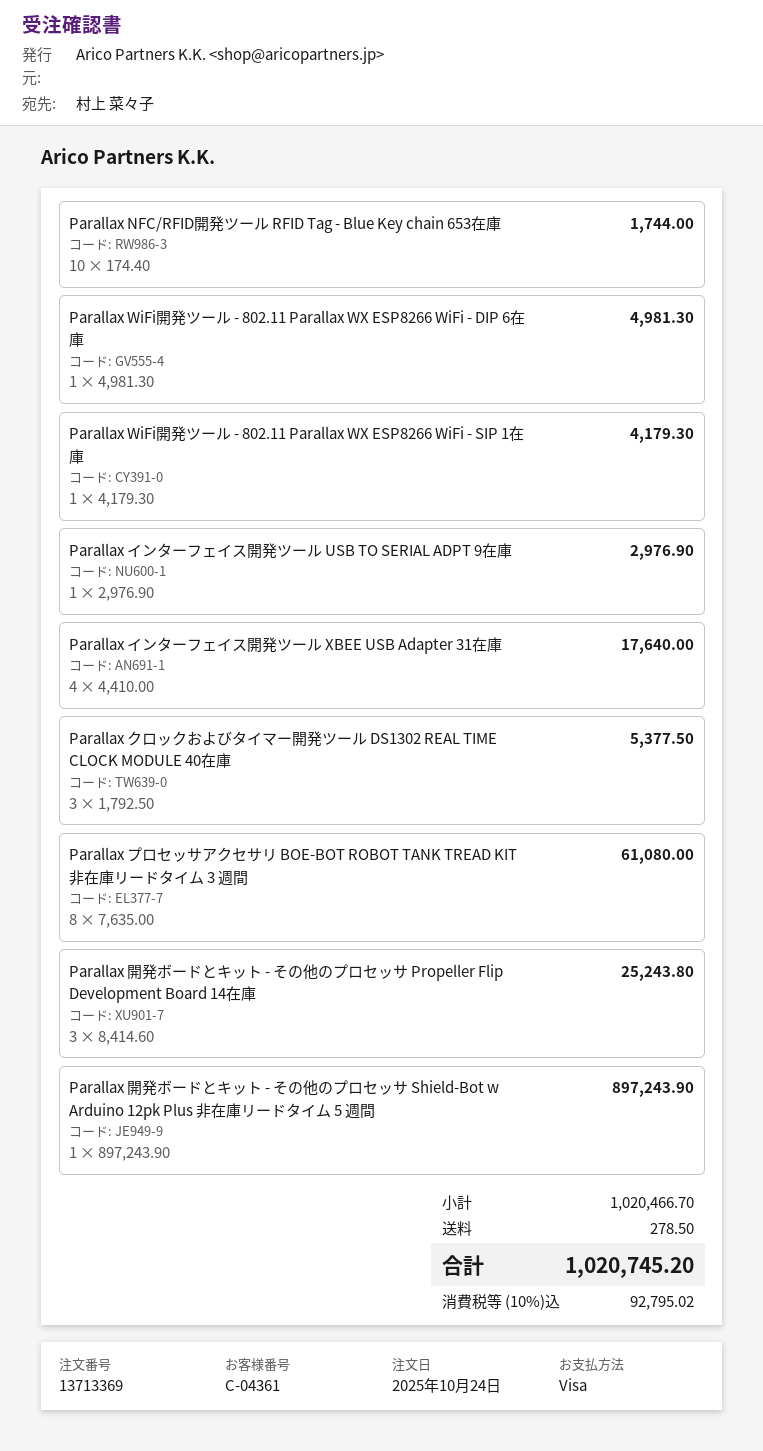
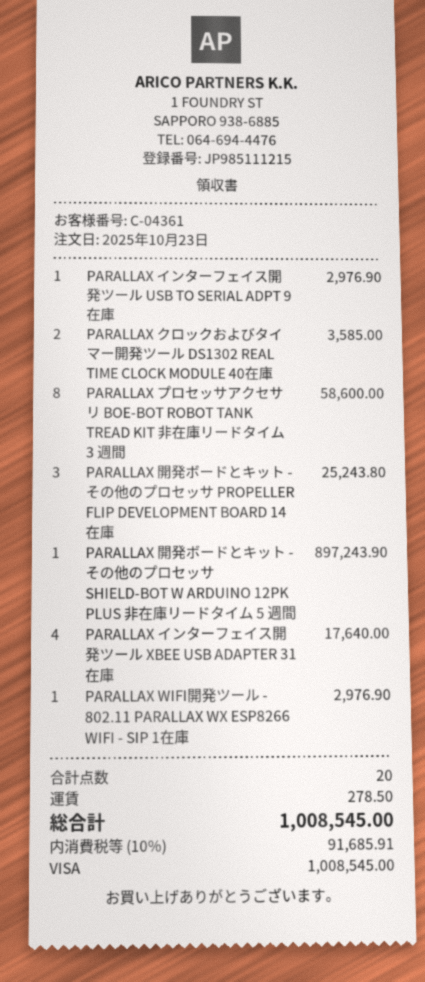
order date: 2025-10-24 -> 2025-10-23
Parallax NFC/RFID開発ツール RFID Tag - Blue Key chain 653在庫: 10 for 1744.00 -> none
Parallax WiFi開発ツール - 802.11 Parallax WX ESP8266 WiFi - DIP 6在庫: 1 for 4981.30 -> none
Parallax WiFi開発ツール - 802.11 Parallax WX ESP8266 WiFi - SIP 1在庫: 1 for 4179.30 -> 1 for 2976.90
Parallax クロックおよびタイマー開発ツール DS1302 REAL TIME CLOCK MODULE 40在庫: 3 for 5377.50 -> 2 for 3585.00
Parallax プロセッサアクセサリ BOE-BOT ROBOT TANK TREAD KIT 非在庫リードタイム 3 週間: 8 for 61080.00 -> 8 for 58600.00
tax: 10% = 92795.02 -> 10% = 91685.91
total: 1020745.20 -> 1008545.00

